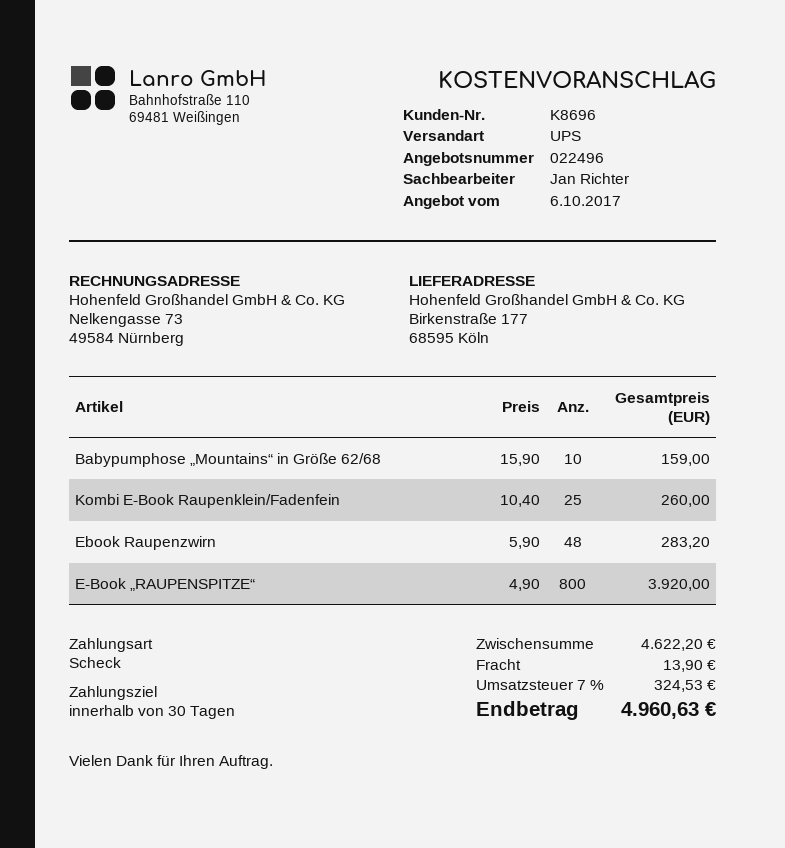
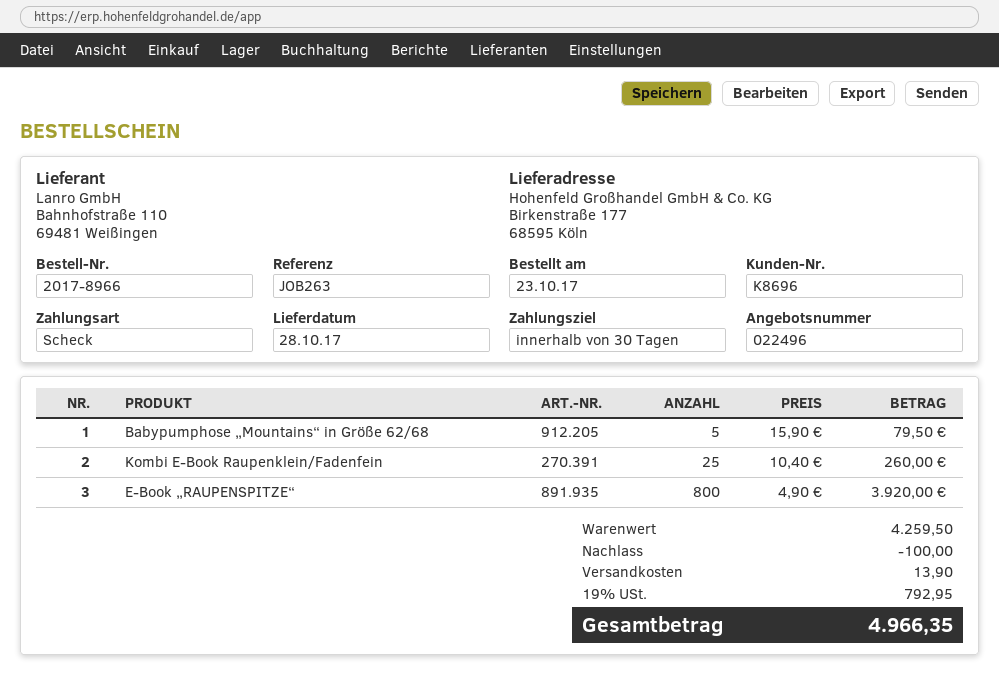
Babypumphose „Mountains“ in Größe 62/68: 10 x 15.90 = 159.00 -> 5 x 15.90 = 79.50
Ebook Raupenzwirn: 48 x 5.90 = 283.20 -> none
subtotal: 4622.20 -> 4259.50
discount: none -> 100.00
tax: 7% = 324.53 -> 19% = 792.95
total: 4960.63 -> 4966.35

